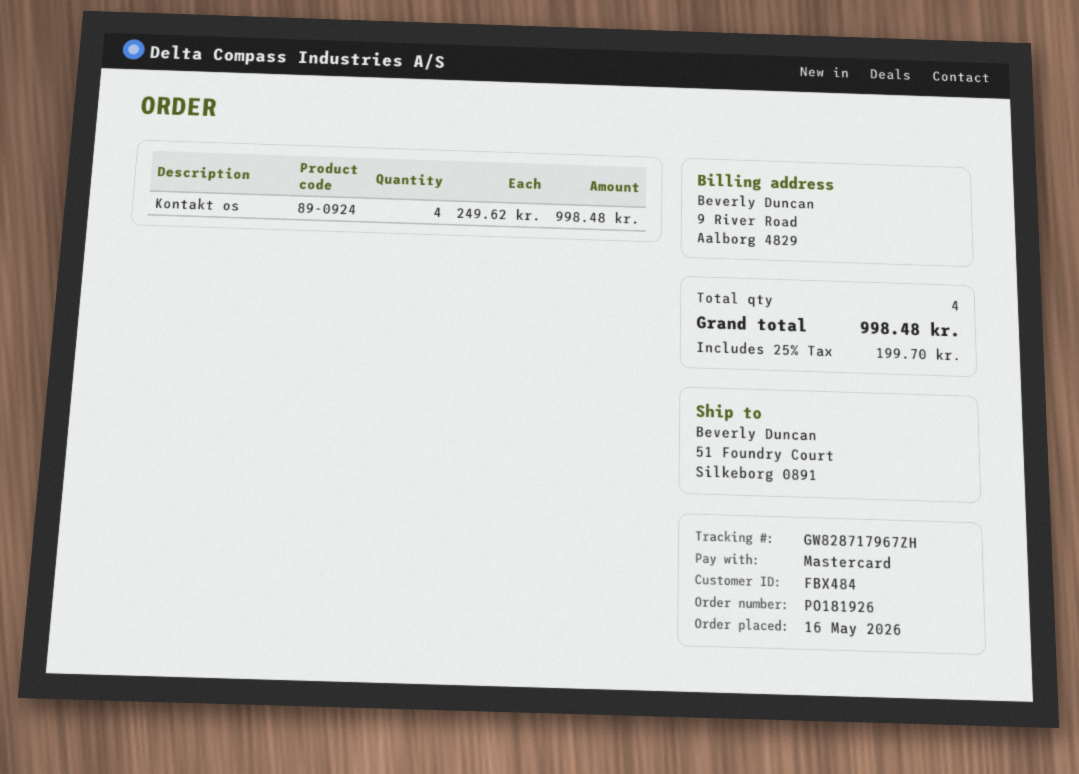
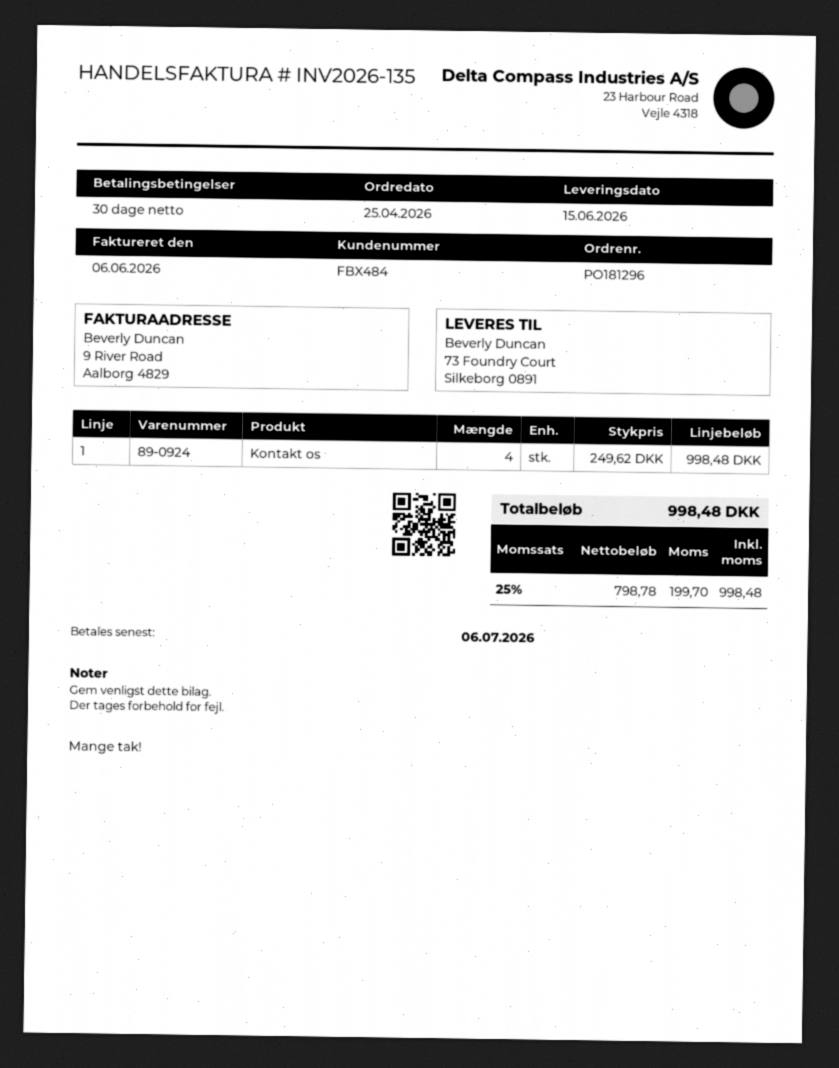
order number: PO181926 -> PO181296
order date: 2026-05-16 -> 2026-04-25
ship to: 51 Foundry Court, Silkeborg 0891 -> 73 Foundry Court, Silkeborg 0891

